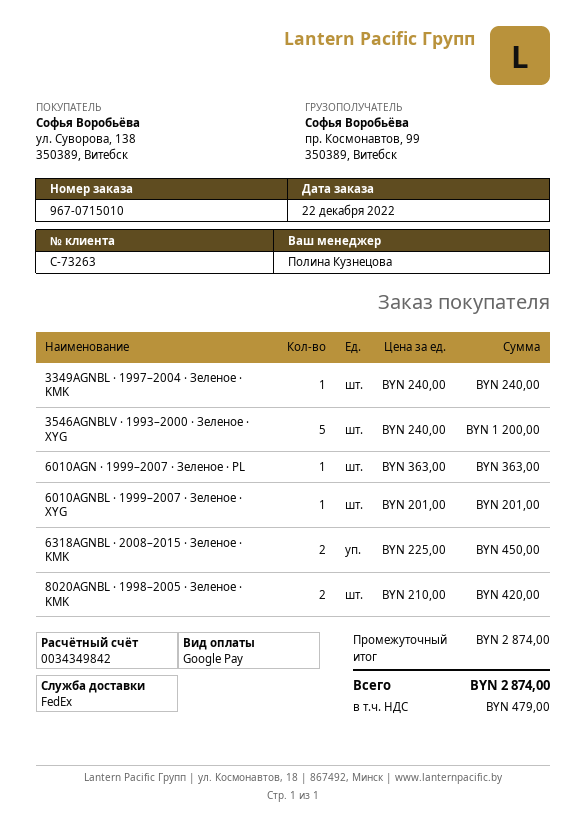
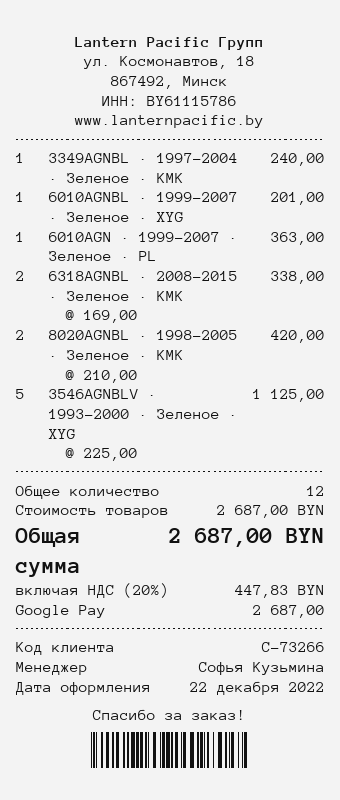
customer number: C-73263 -> C-73266
sales rep: Полина Кузнецова -> Софья Кузьмина
3546AGNBLV · 1993–2000 · Зеленое · XYG: 5 x 240.00 = 1200.00 -> 5 x 225.00 = 1125.00
6318AGNBL · 2008–2015 · Зеленое · KMK: 2 x 225.00 = 450.00 -> 2 x 169.00 = 338.00
subtotal: 2874.00 -> 2687.00
tax: 479.00 -> 447.83
total: 2874.00 -> 2687.00

